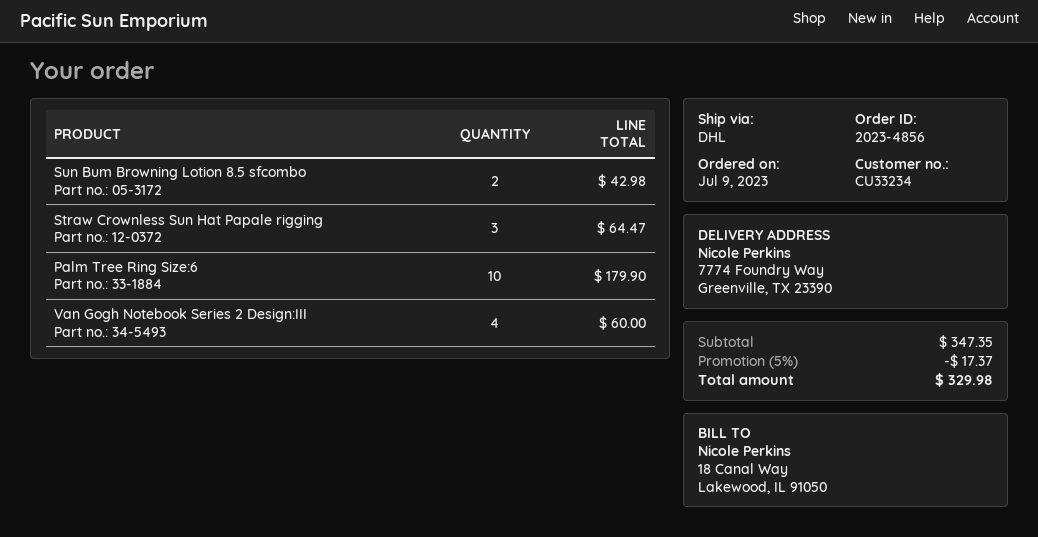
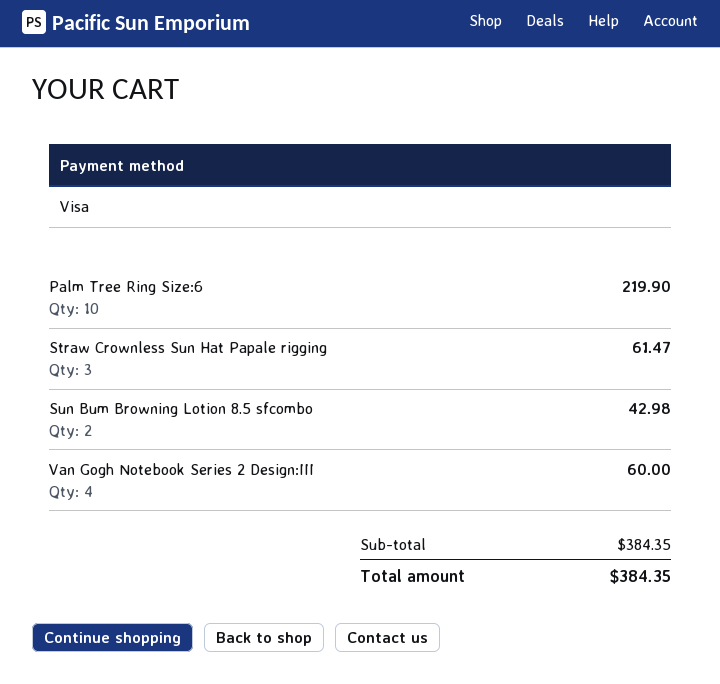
Straw Crownless Sun Hat Papale rigging: 3 for 64.47 -> 3 for 61.47
Palm Tree Ring Size:6: 10 for 179.90 -> 10 for 219.90
subtotal: 347.35 -> 384.35
discount: 5% = 17.37 -> none
total: 329.98 -> 384.35

